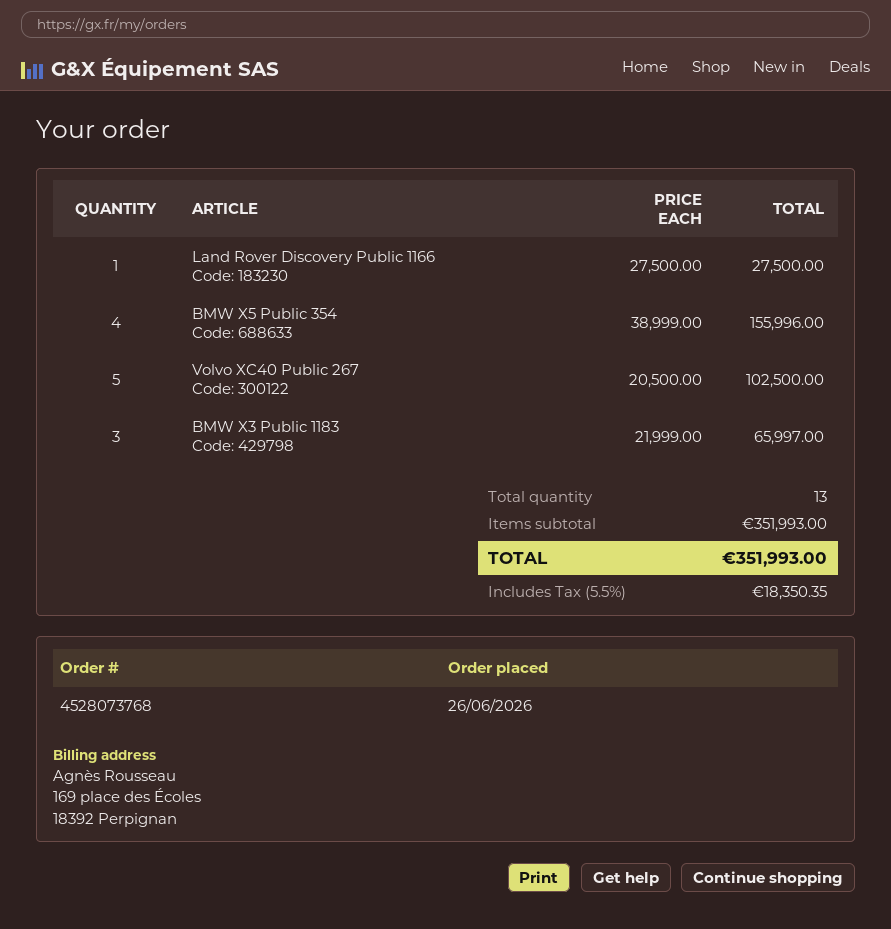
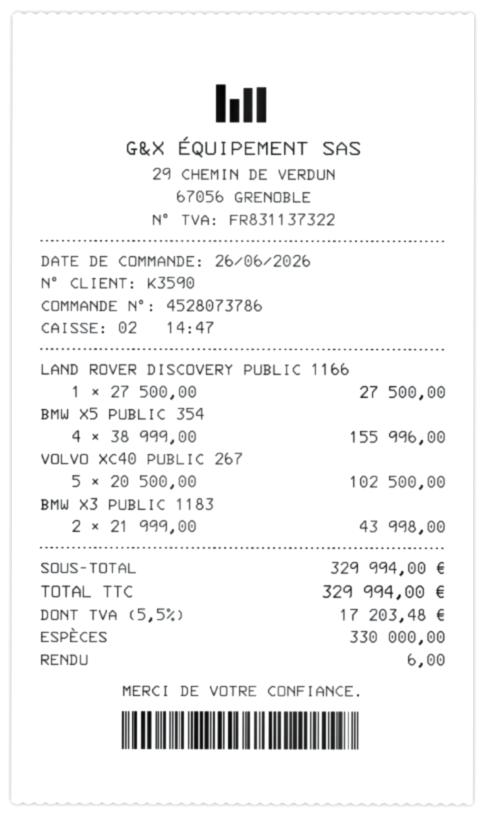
order number: 4528073768 -> 4528073786
BMW X3 Public 1183: 3 x 21999.00 = 65997.00 -> 2 x 21999.00 = 43998.00
subtotal: 351993.00 -> 329994.00
tax: 5.5% = 18350.35 -> 5.5% = 17203.48
total: 351993.00 -> 329994.00

